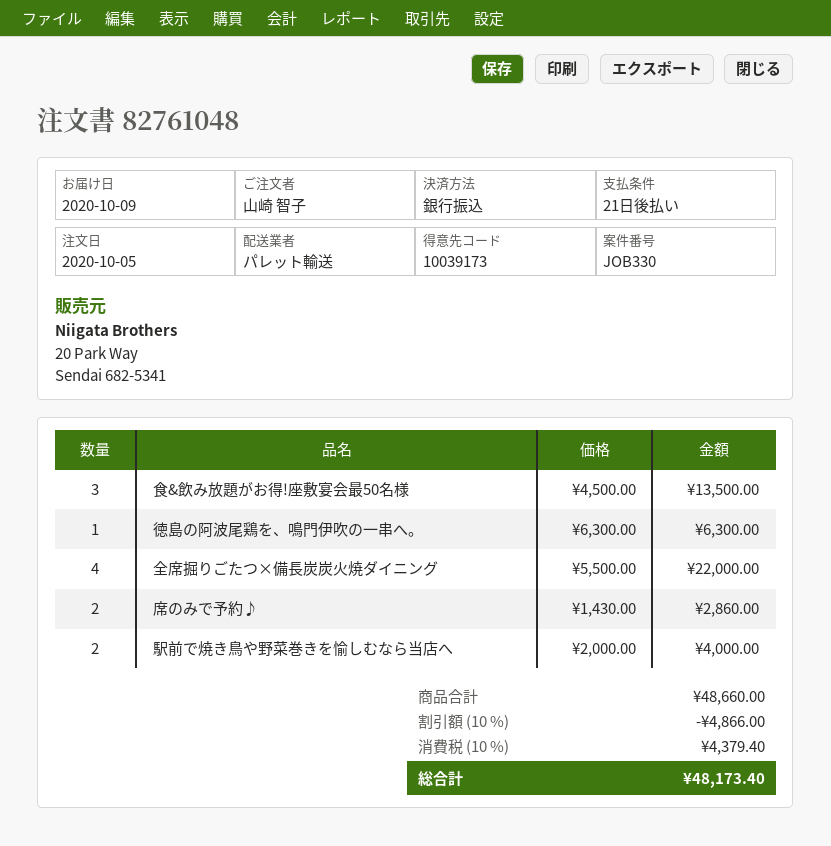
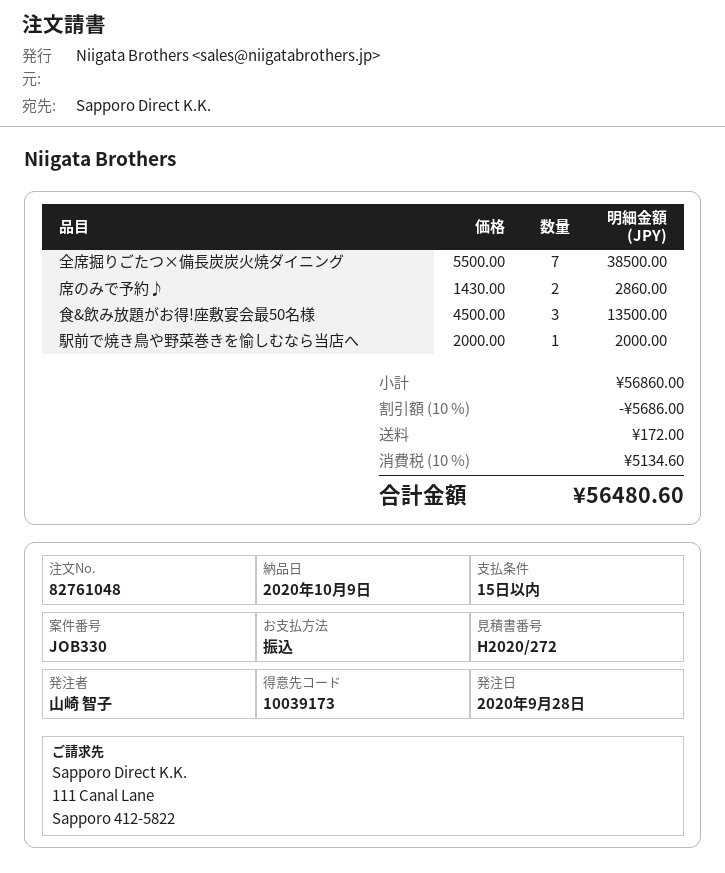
order date: 2020-10-05 -> 2020-09-28
payment terms: 21 days -> 15 days
徳島の阿波尾鶏を、鳴門伊吹の一串へ。: 1 x 6300.00 = 6300.00 -> none
全席掘りごたつ×備長炭炭火焼ダイニング: 4 x 5500.00 = 22000.00 -> 7 x 5500.00 = 38500.00
駅前で焼き鳥や野菜巻きを愉しむなら当店へ: 2 x 2000.00 = 4000.00 -> 1 x 2000.00 = 2000.00
subtotal: 48660.00 -> 56860.00
discount: 10% = 4866.00 -> 10% = 5686.00
shipping: none -> 172.00
tax: 10% = 4379.40 -> 10% = 5134.60
total: 48173.40 -> 56480.60

